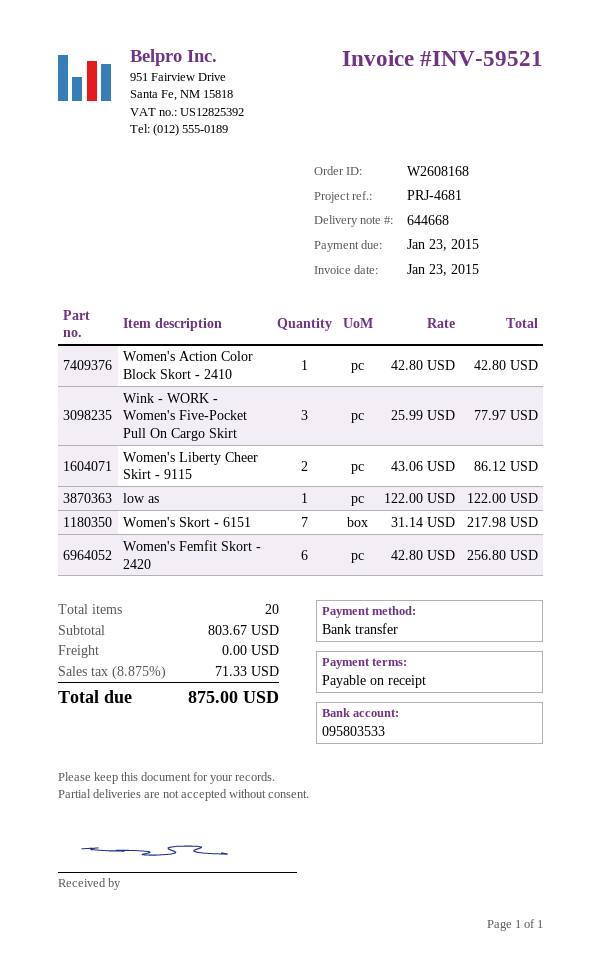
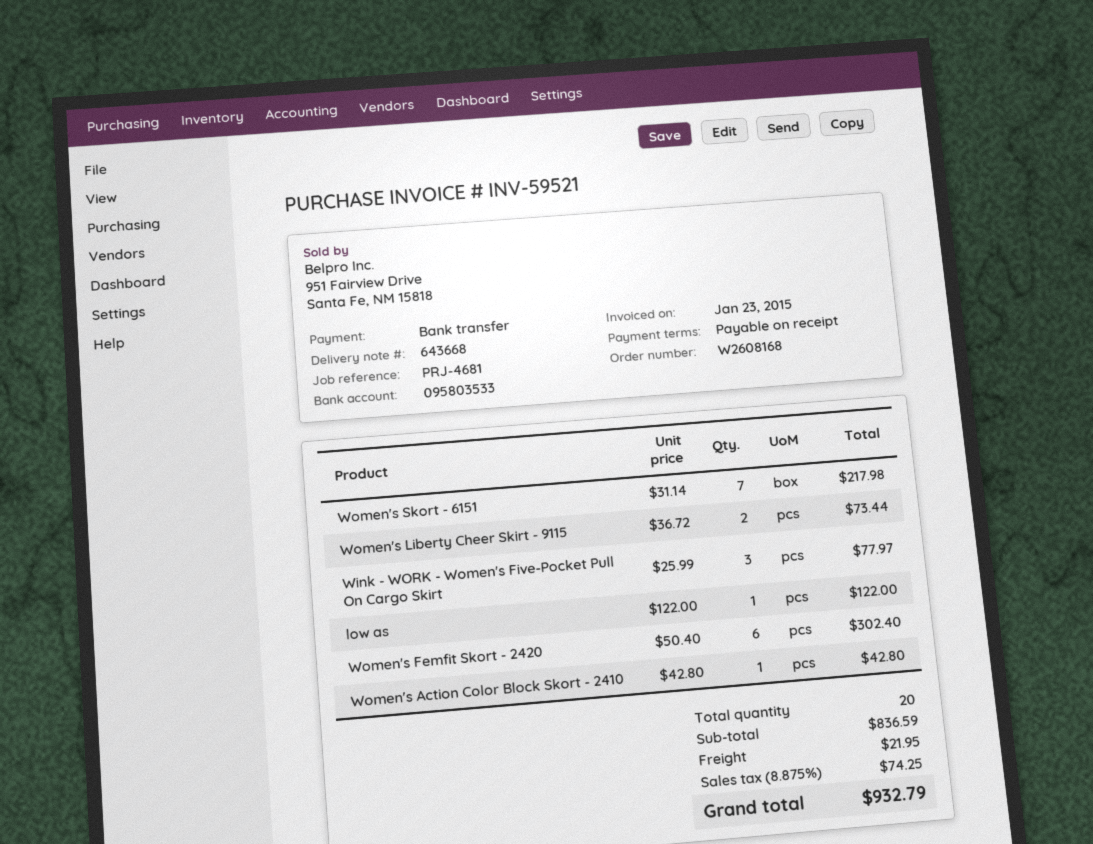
delivery note number: 644668 -> 643668
Women's Liberty Cheer Skirt - 9115: 2 x 43.06 = 86.12 -> 2 x 36.72 = 73.44
Women's Femfit Skort - 2420: 6 x 42.80 = 256.80 -> 6 x 50.40 = 302.40
subtotal: 803.67 -> 836.59
shipping: 0.00 -> 21.95
tax: 8.875% = 71.33 -> 8.875% = 74.25
total: 875.00 -> 932.79

